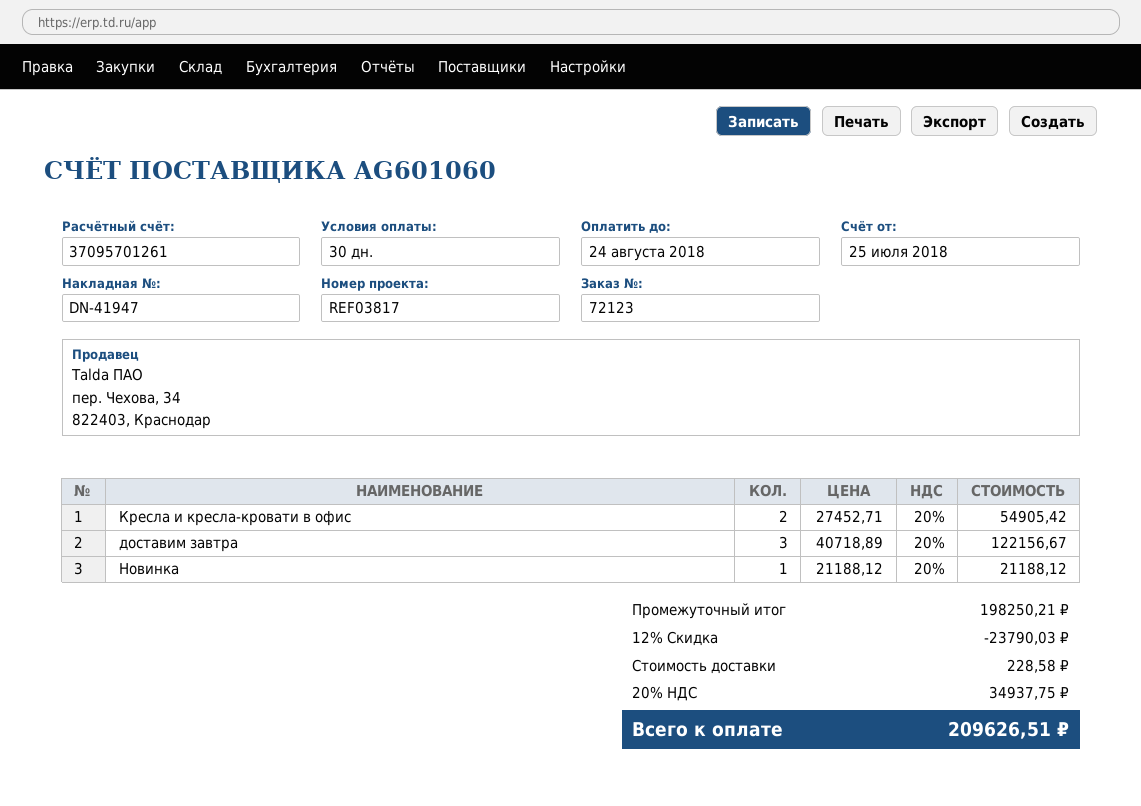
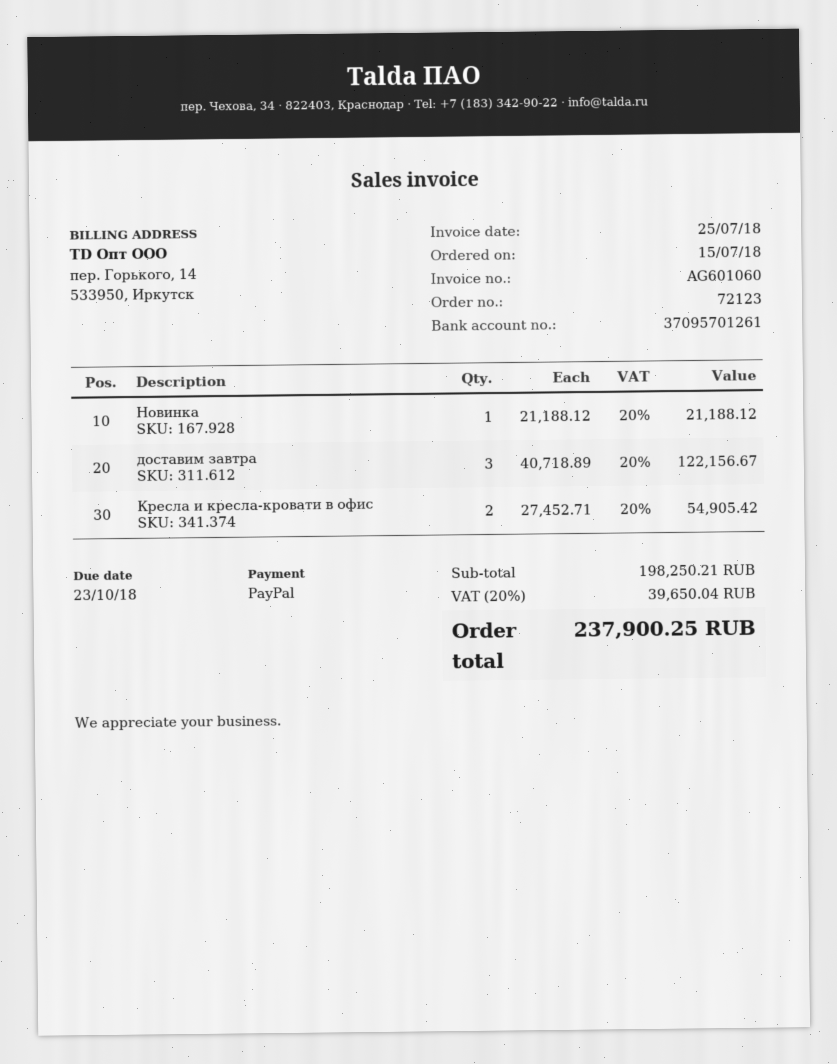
due date: 2018-08-24 -> 2018-10-23
discount: 12% = 23790.03 -> none
shipping: 228.58 -> none
tax: 20% = 34937.75 -> 20% = 39650.04
total: 209626.51 -> 237900.25

